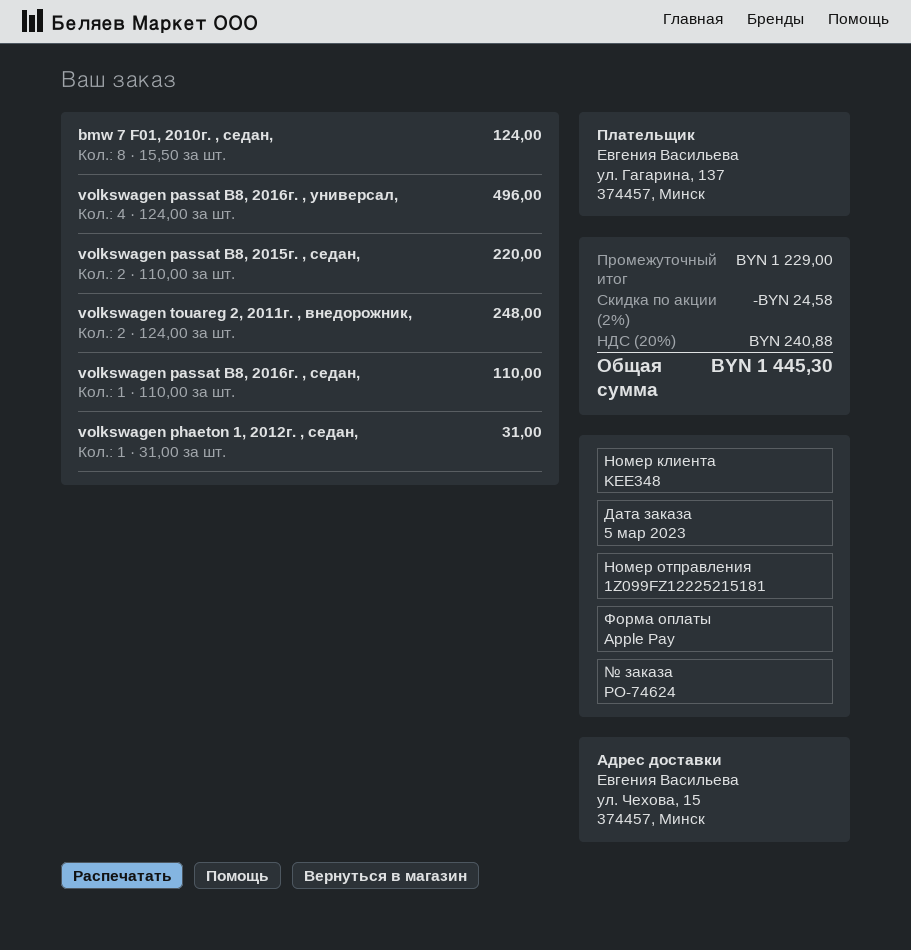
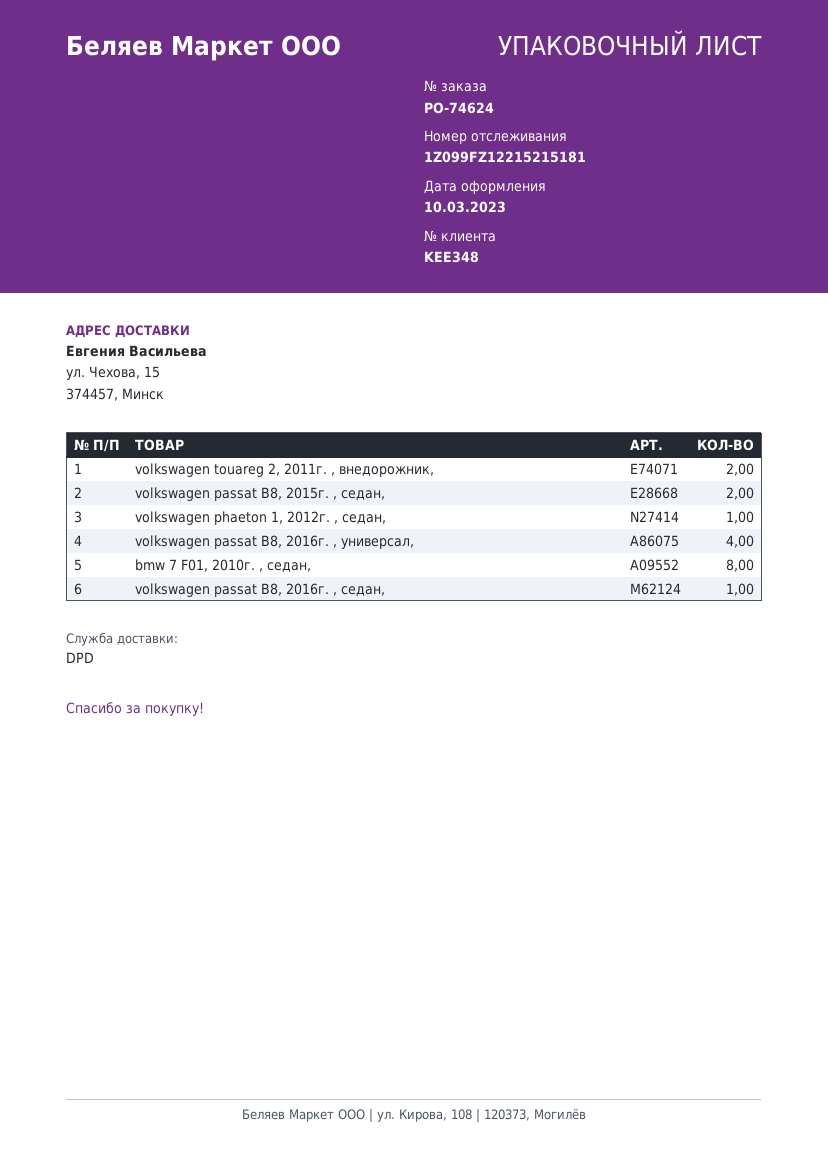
order date: 2023-03-05 -> 2023-03-10
tracking number: 1Z099FZ12225215181 -> 1Z099FZ12215215181

